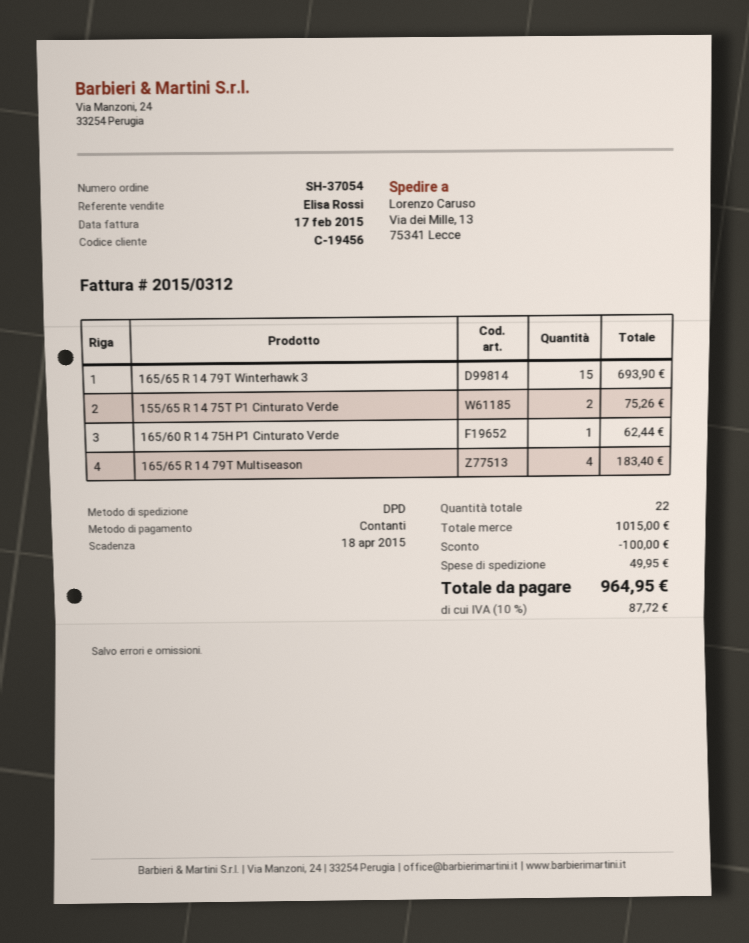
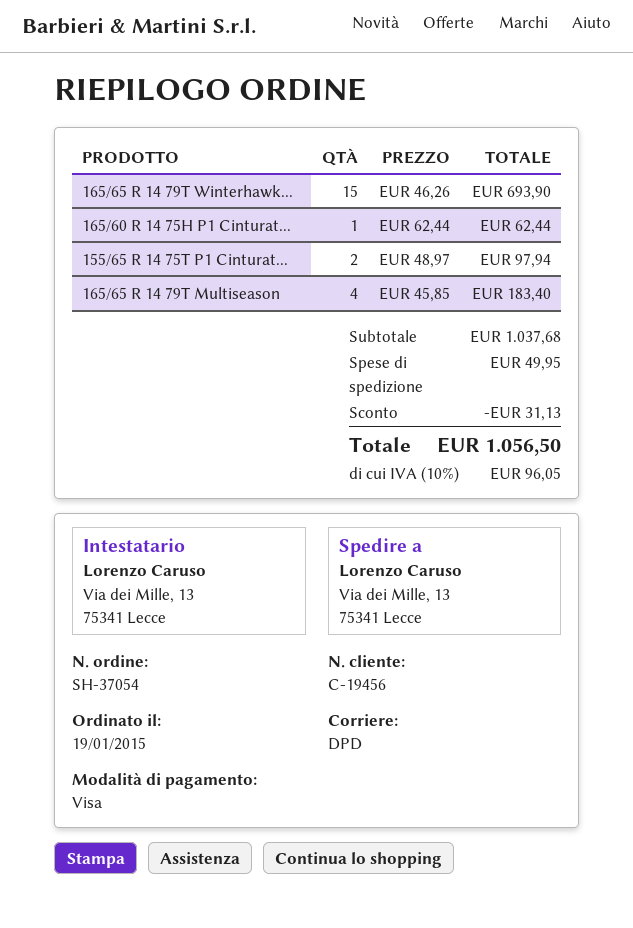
payment method: cash -> Visa
155/65 R 14 75T P1 Cinturato Verde: 2 for 75.26 -> 2 for 97.94
subtotal: 1015.00 -> 1037.68
discount: 100.00 -> 31.13
tax: 10% = 87.72 -> 10% = 96.05
total: 964.95 -> 1056.50

